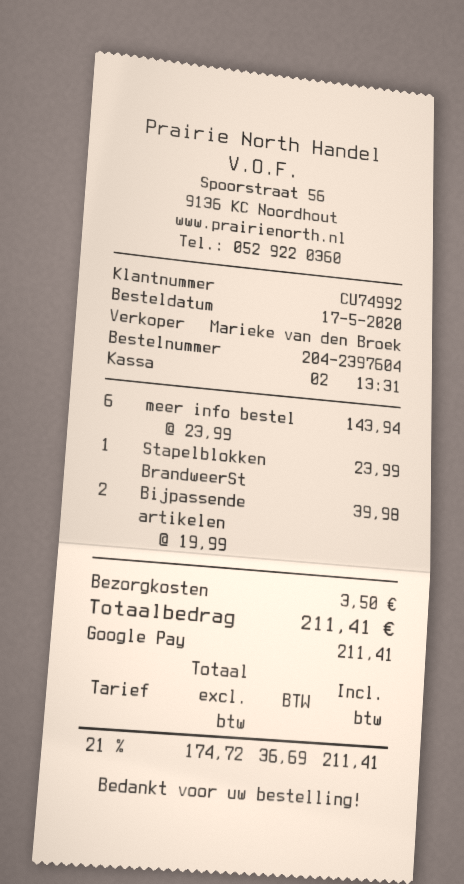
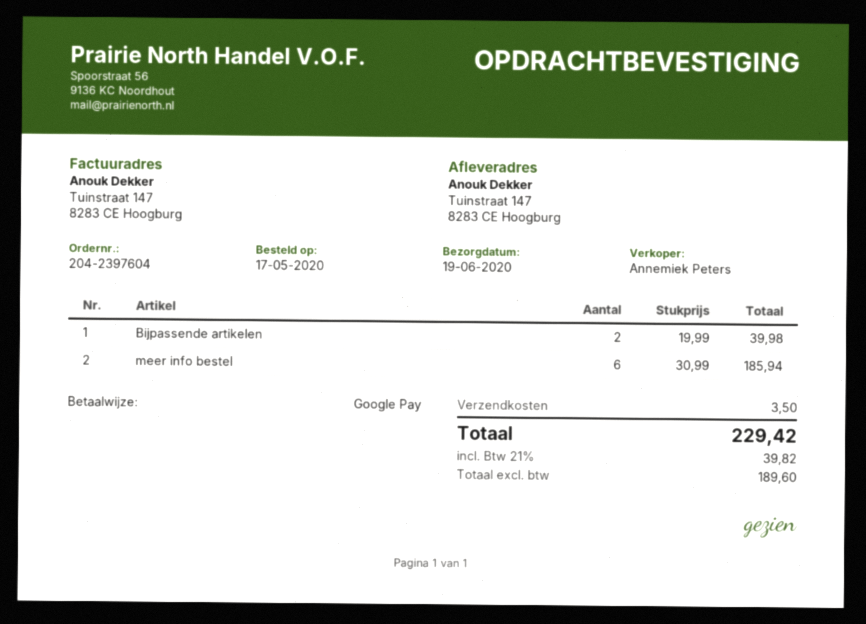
sales rep: Marieke van den Broek -> Annemiek Peters
meer info bestel: 6 x 23.99 = 143.94 -> 6 x 30.99 = 185.94
Stapelblokken BrandweerSt: 1 x 23.99 = 23.99 -> none
net: 174.72 -> 189.60
tax: 21% = 36.69 -> 21% = 39.82
total: 211.41 -> 229.42

